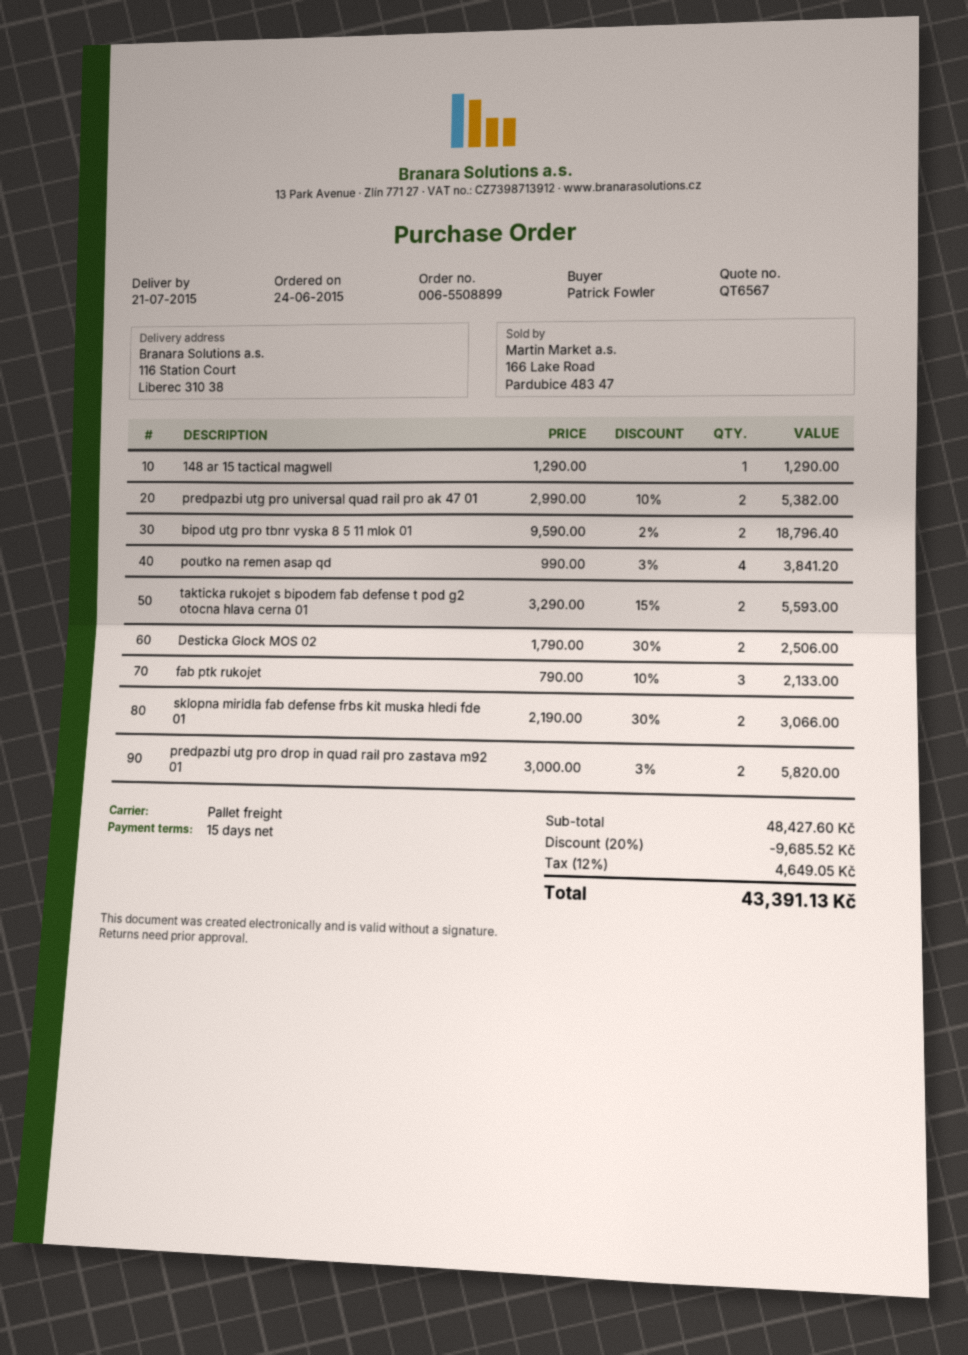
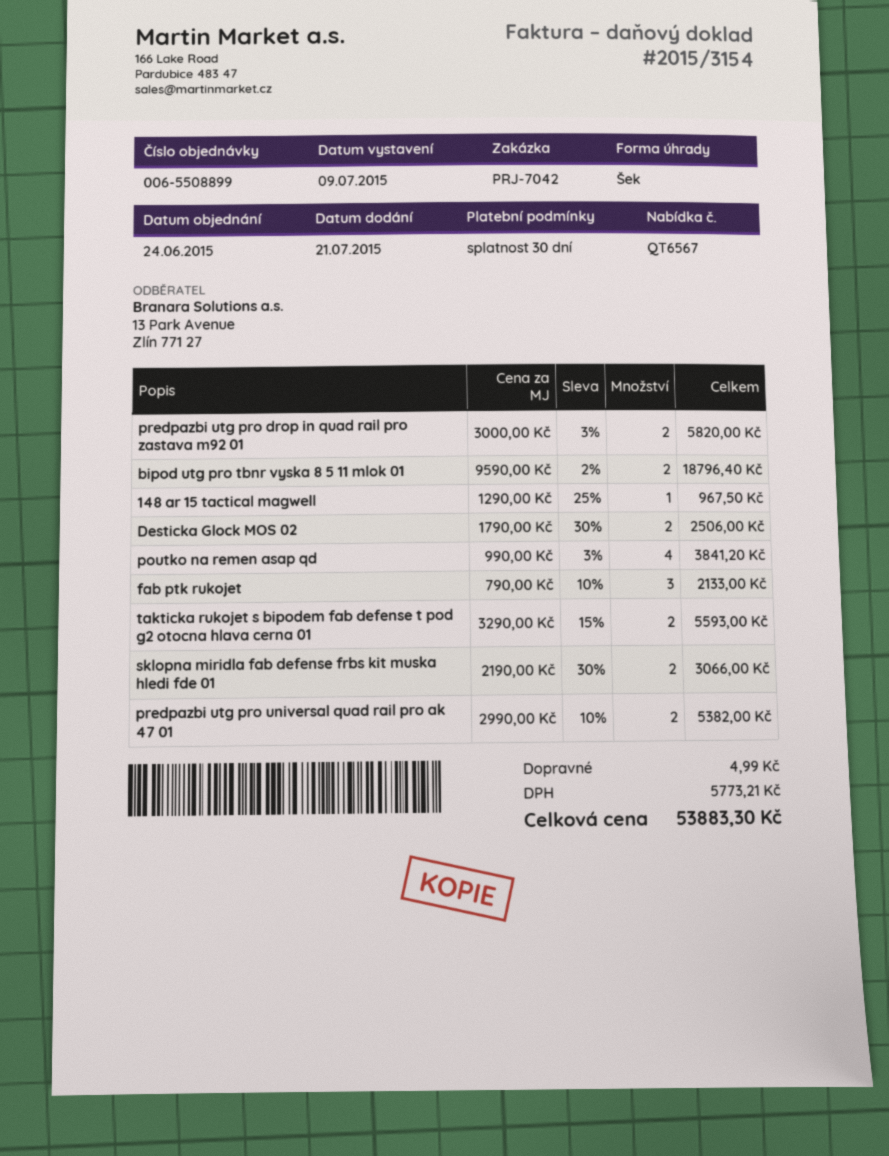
payment terms: 15 days -> 30 days
148 ar 15 tactical magwell: 1 x 1290.00 = 1290.00 -> 1 x 1290.00 - 25% = 967.50
discount: 20% = 9685.52 -> none
shipping: none -> 4.99
tax: 4649.05 -> 5773.21
total: 43391.13 -> 53883.30

